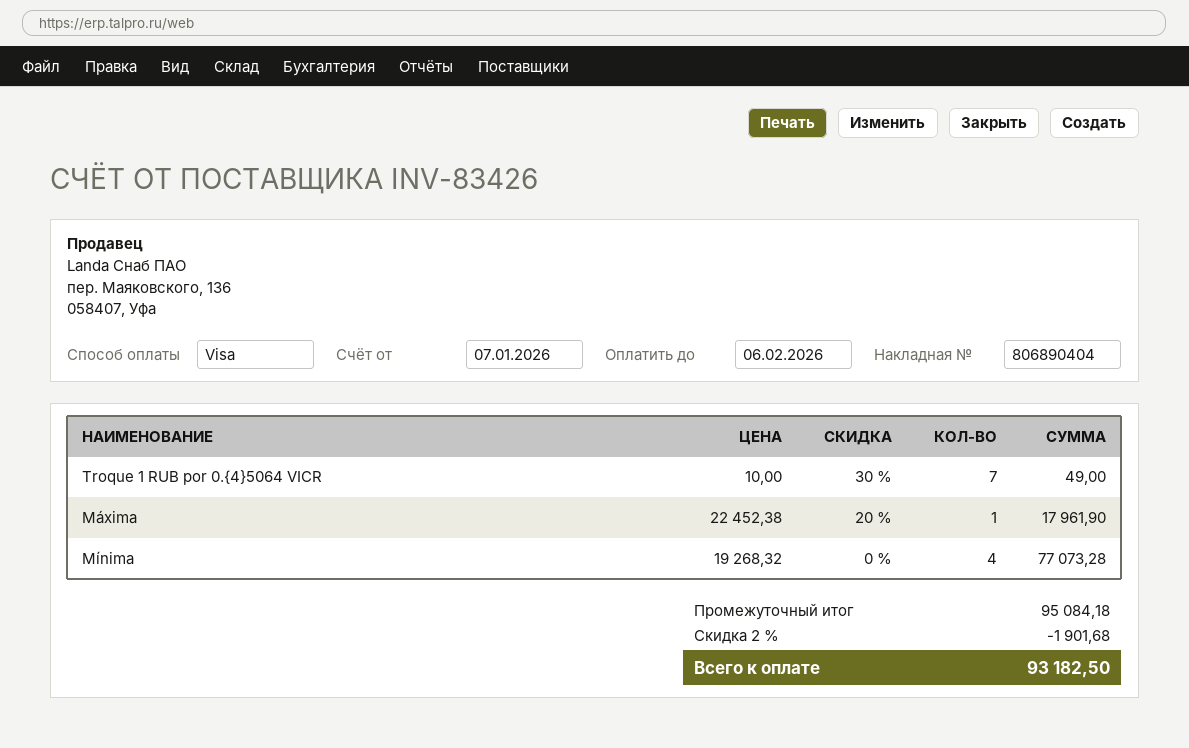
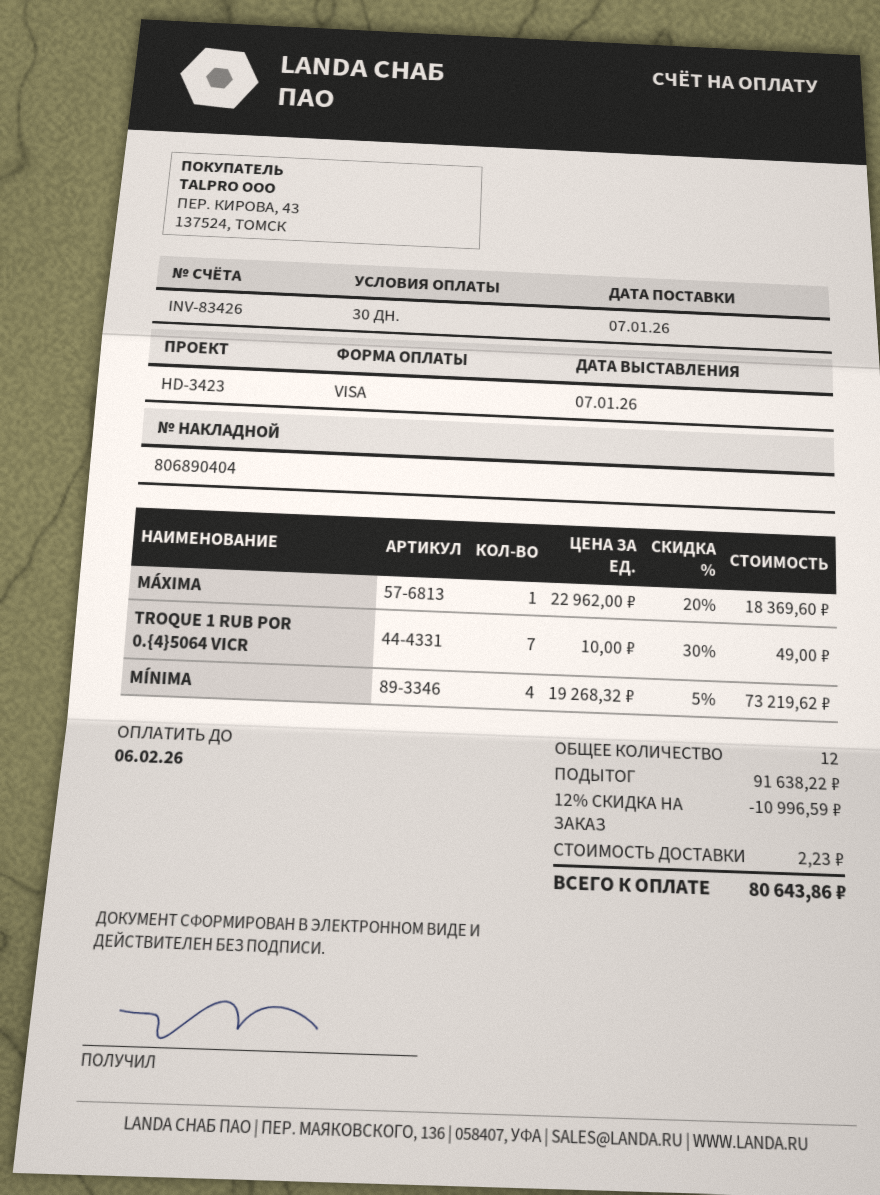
Máxima: 1 x 22452.38 - 20% = 17961.90 -> 1 x 22962.00 - 20% = 18369.60
Mínima: 4 x 19268.32 = 77073.28 -> 4 x 19268.32 - 5% = 73219.62
subtotal: 95084.18 -> 91638.22
discount: 2% = 1901.68 -> 12% = 10996.59
shipping: none -> 2.23
total: 93182.50 -> 80643.86

